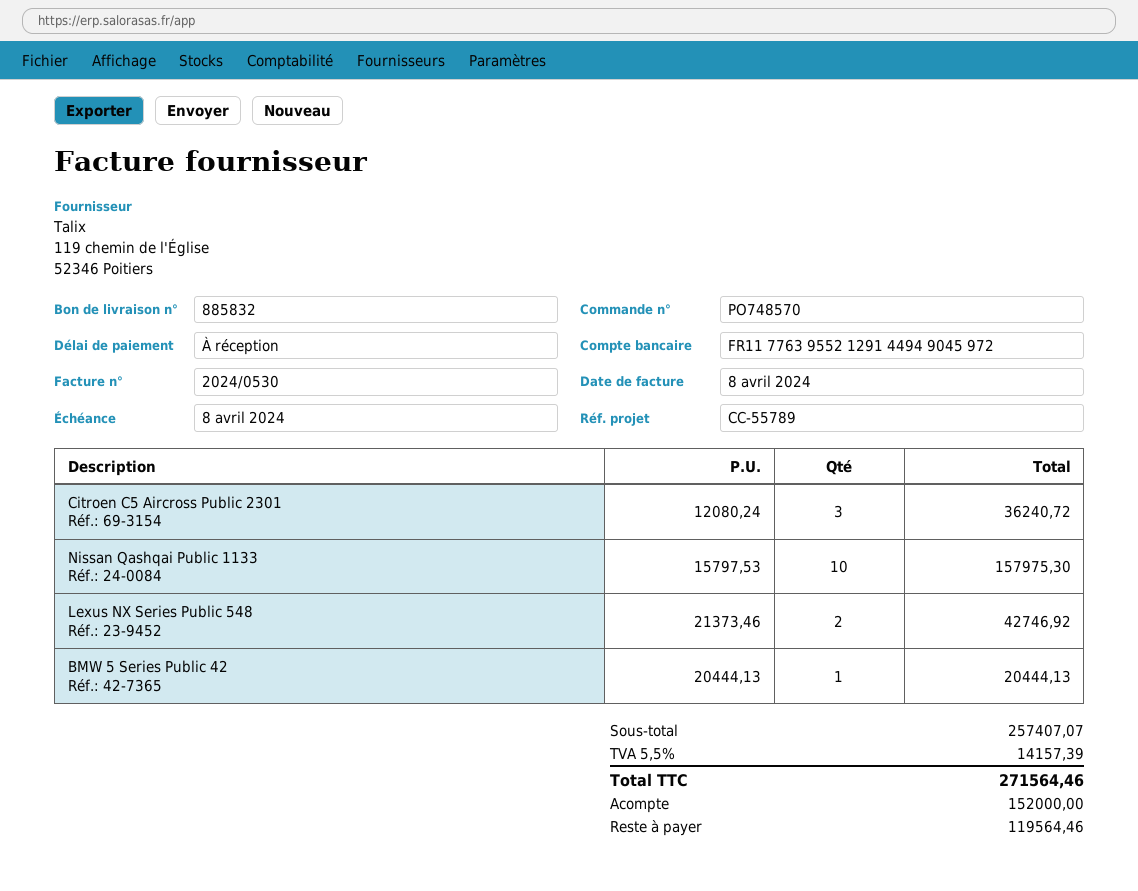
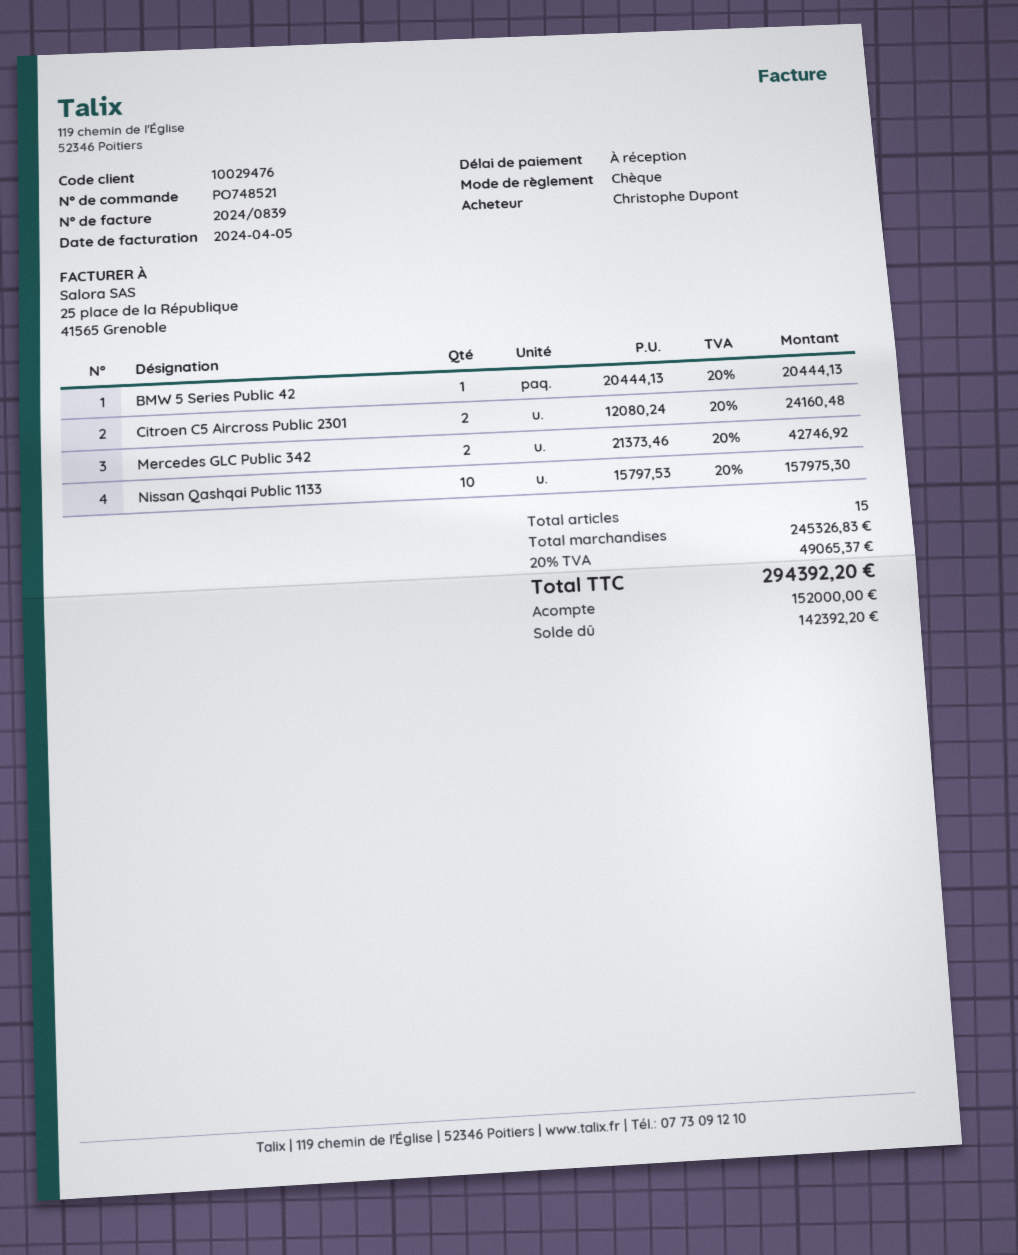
order number: PO748570 -> PO748521
invoice number: 2024/0530 -> 2024/0839
invoice date: 2024-04-08 -> 2024-04-05
Citroen C5 Aircross Public 2301: 3 x 12080.24 = 36240.72 -> 2 x 12080.24 = 24160.48
Lexus NX Series Public 548: 2 x 21373.46 = 42746.92 -> none
Mercedes GLC Public 342: none -> 2 x 21373.46 = 42746.92
subtotal: 257407.07 -> 245326.83
tax: 5.5% = 14157.39 -> 20% = 49065.37
total: 271564.46 -> 294392.20
balance: 119564.46 -> 142392.20

